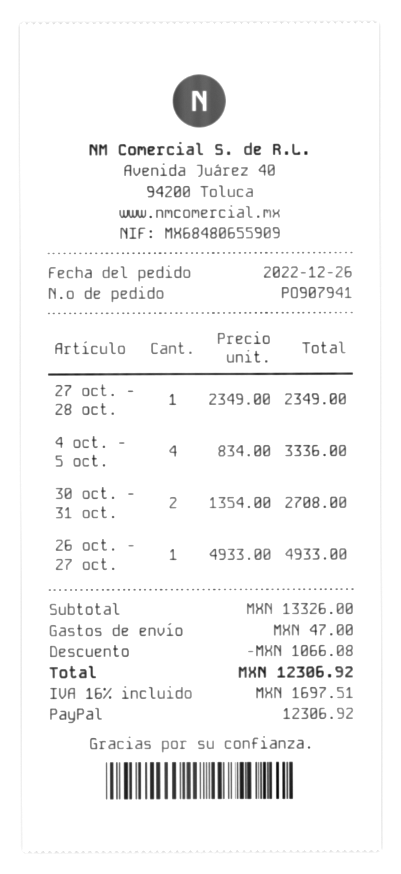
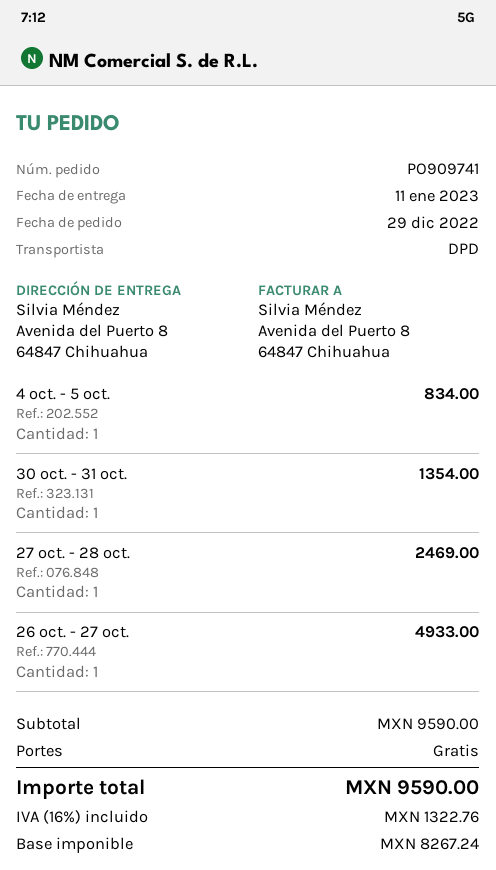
order number: PO907941 -> PO909741
order date: 2022-12-26 -> 2022-12-29
27 oct. - 28 oct.: 1 for 2349.00 -> 1 for 2469.00
4 oct. - 5 oct.: 4 for 3336.00 -> 1 for 834.00
30 oct. - 31 oct.: 2 for 2708.00 -> 1 for 1354.00
subtotal: 13326.00 -> 9590.00
discount: 1066.08 -> none
shipping: 47.00 -> 0.00
tax: 16% = 1697.51 -> 16% = 1322.76
total: 12306.92 -> 9590.00

